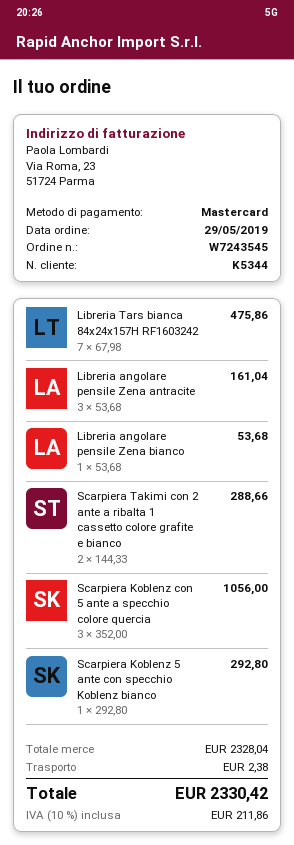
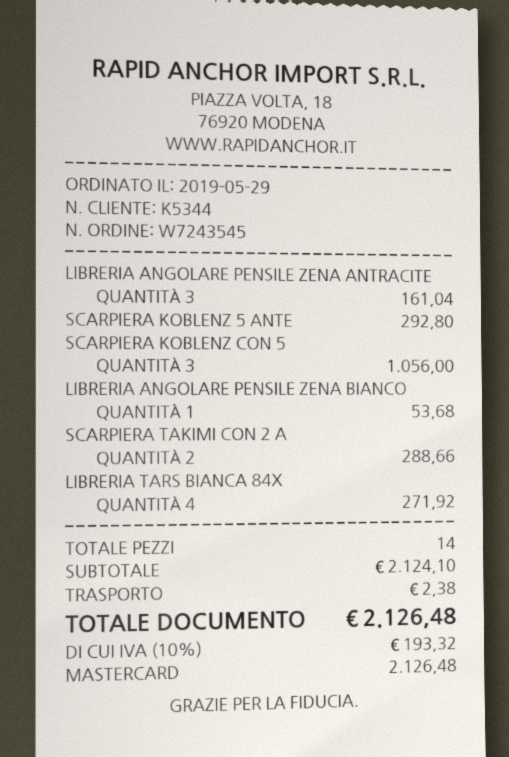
Libreria Tars bianca 84x24x157H RF1603242: 7 for 475.86 -> 4 for 271.92
subtotal: 2328.04 -> 2124.10
tax: 10% = 211.86 -> 10% = 193.32
total: 2330.42 -> 2126.48

